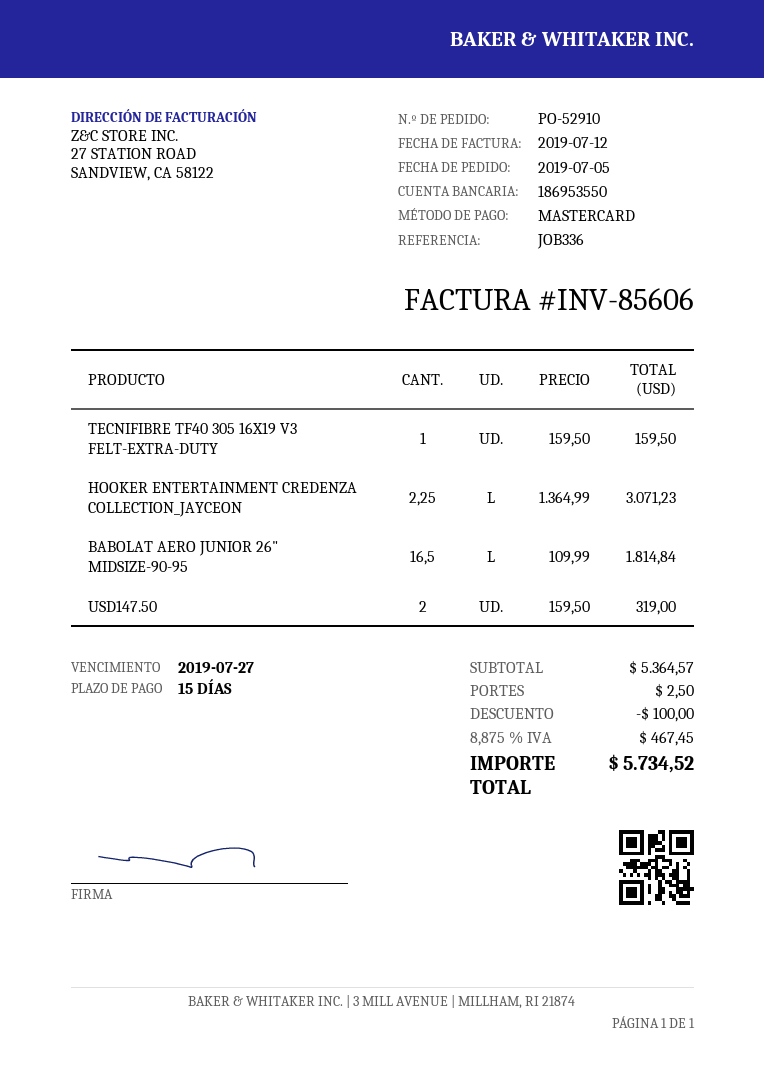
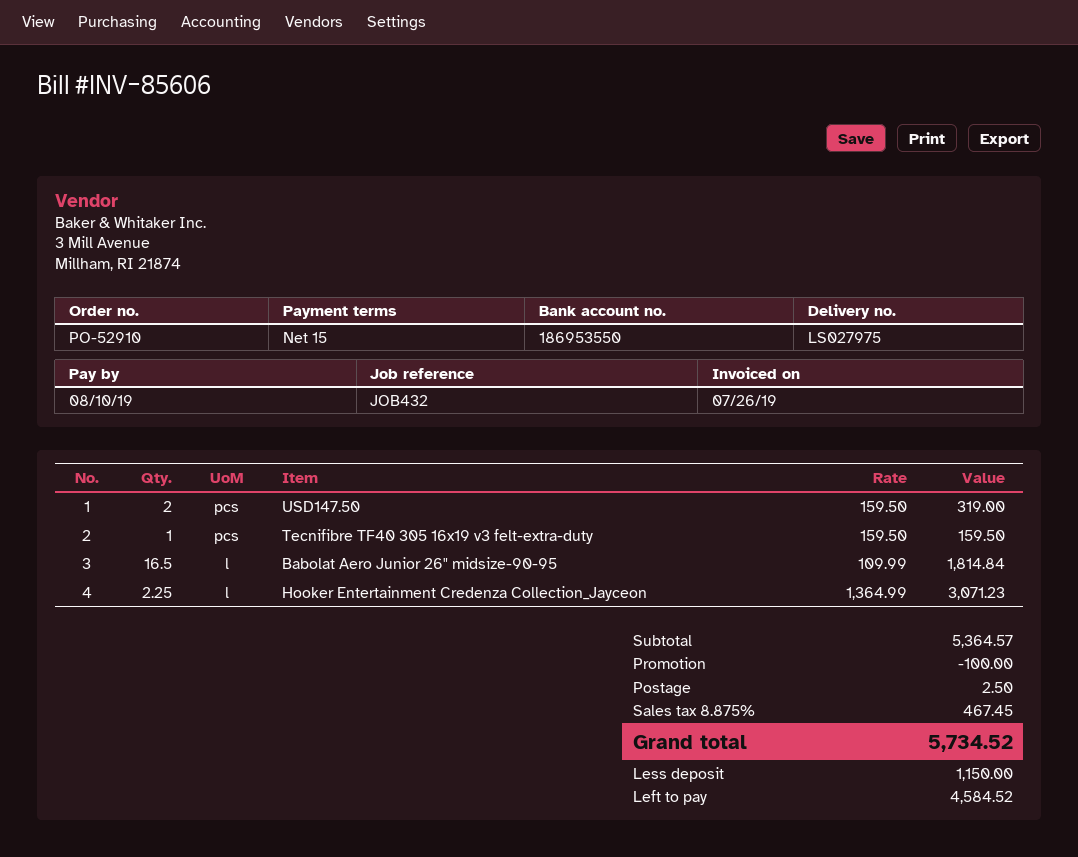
invoice date: 2019-07-12 -> 2019-07-26
due date: 2019-07-27 -> 2019-08-10
reference: JOB336 -> JOB432

